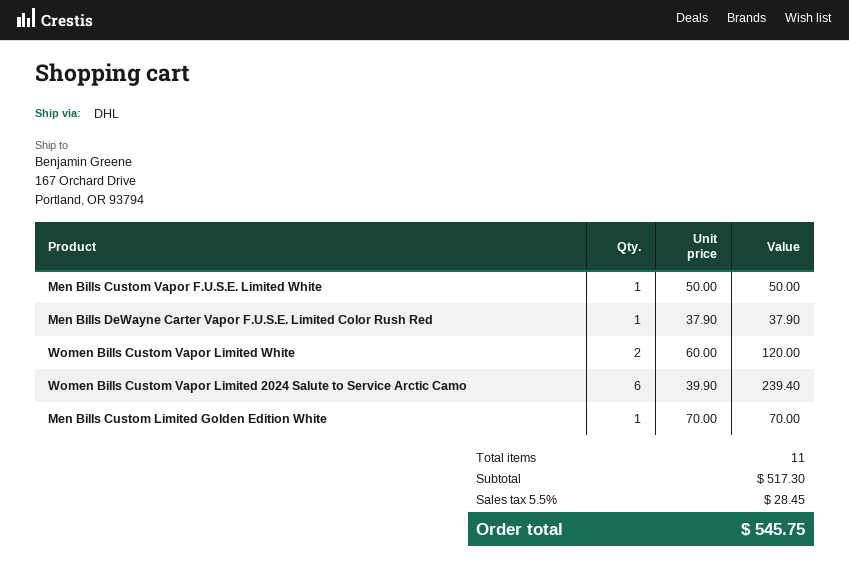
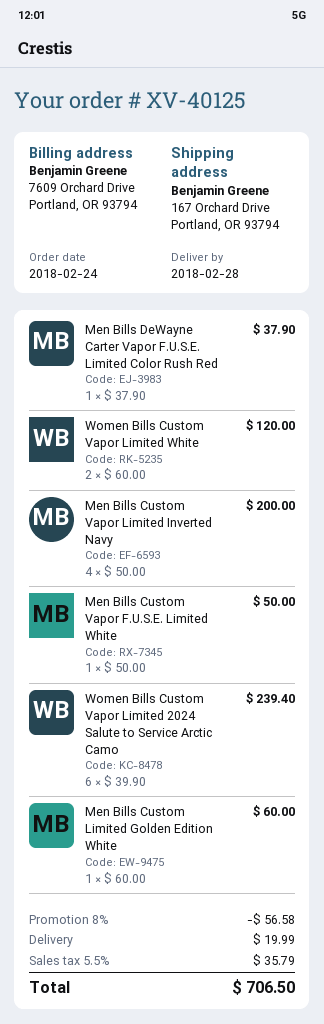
Men Bills Custom Limited Golden Edition White: 1 x 70.00 = 70.00 -> 1 x 60.00 = 60.00
Men Bills Custom Vapor Limited Inverted Navy: none -> 4 x 50.00 = 200.00
discount: none -> 8% = 56.58
shipping: none -> 19.99
tax: 5.5% = 28.45 -> 5.5% = 35.79
total: 545.75 -> 706.50

